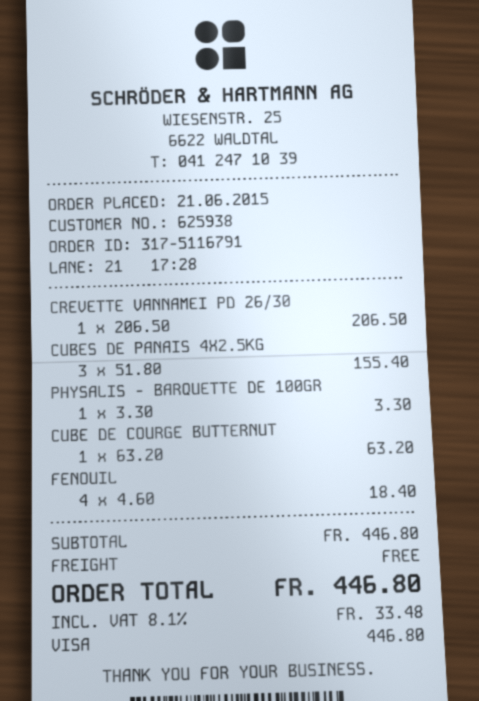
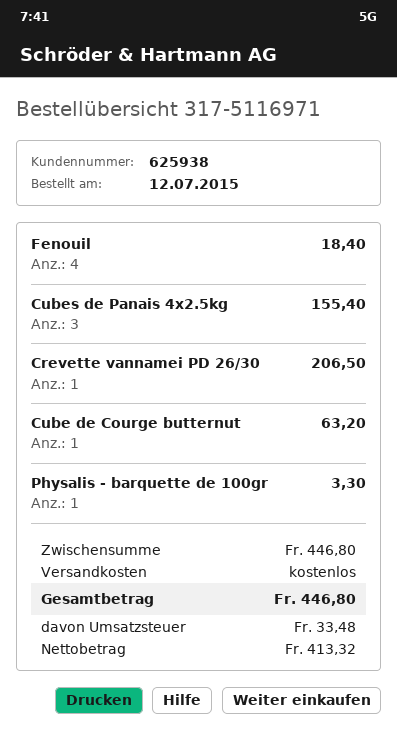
order number: 317-5116791 -> 317-5116971
order date: 2015-06-21 -> 2015-07-12

